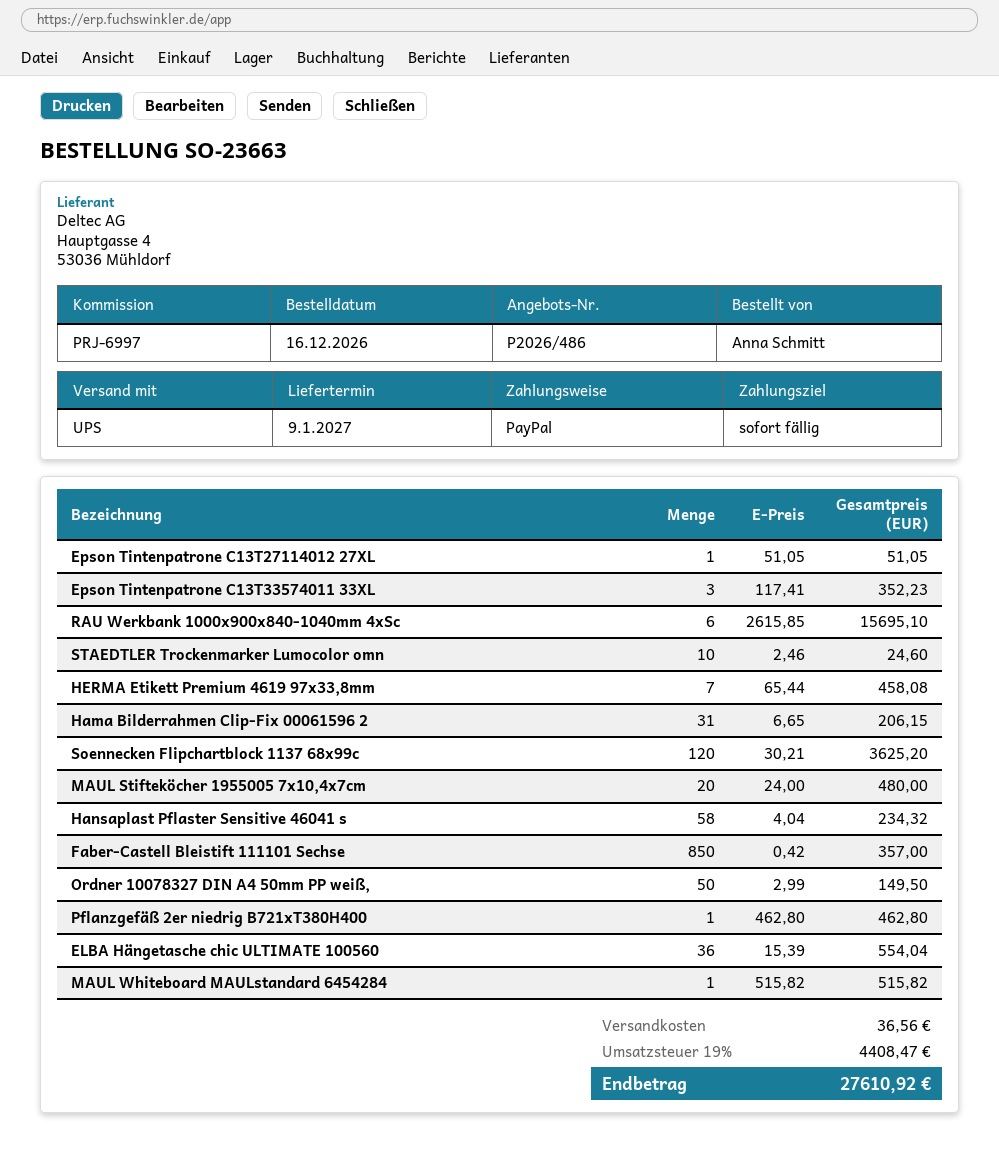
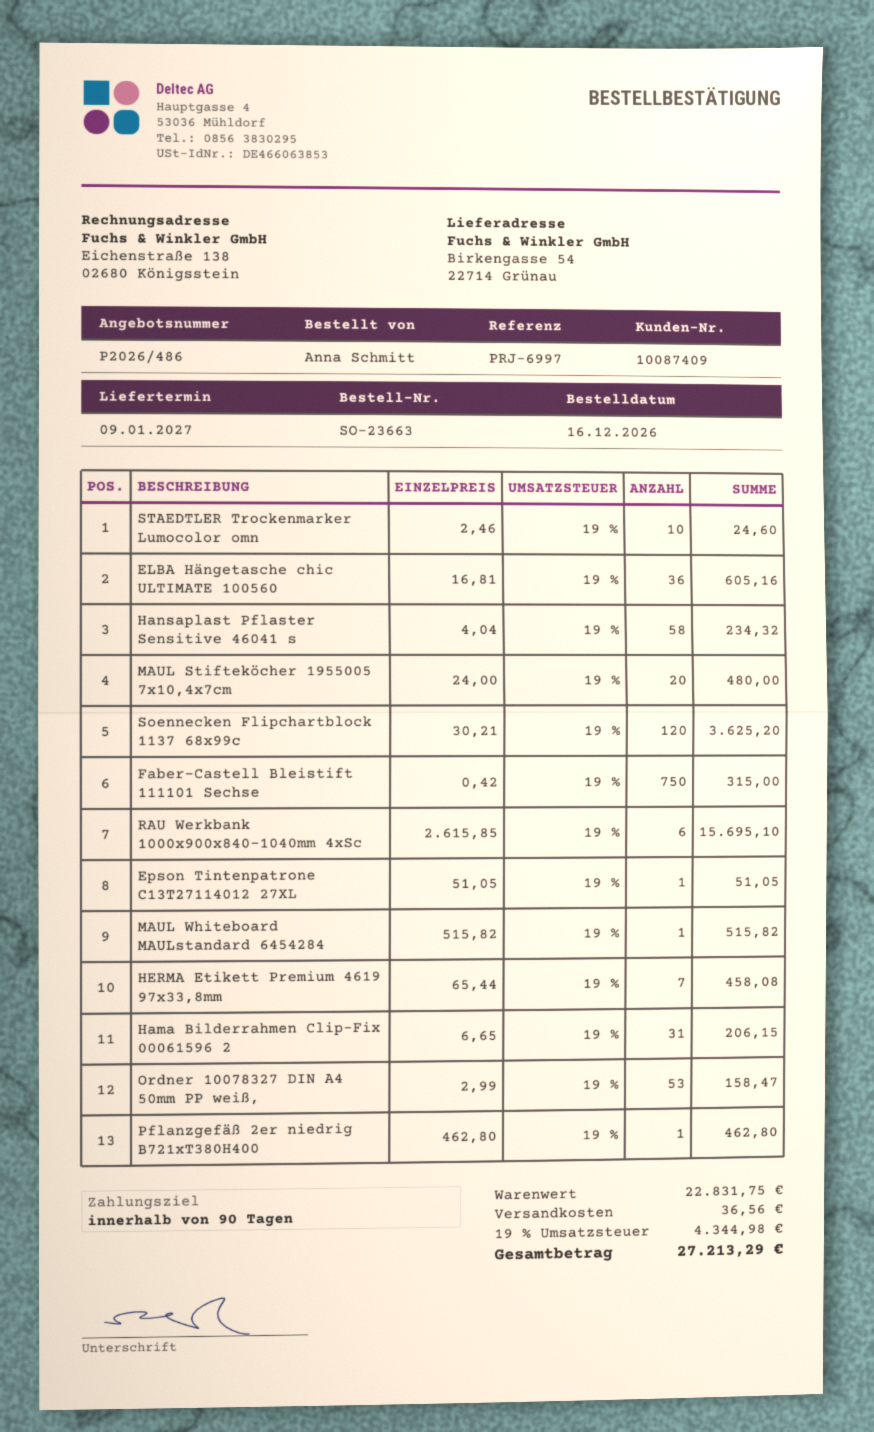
payment terms: on receipt -> 90 days
Epson Tintenpatrone C13T33574011 33XL: 3 x 117.41 = 352.23 -> none
Faber-Castell Bleistift 111101 Sechse: 850 x 0.42 = 357.00 -> 750 x 0.42 = 315.00
Ordner 10078327 DIN A4 50mm PP weiß,: 50 x 2.99 = 149.50 -> 53 x 2.99 = 158.47
ELBA Hängetasche chic ULTIMATE 100560: 36 x 15.39 = 554.04 -> 36 x 16.81 = 605.16
tax: 19% = 4408.47 -> 19% = 4344.98
total: 27610.92 -> 27213.29

